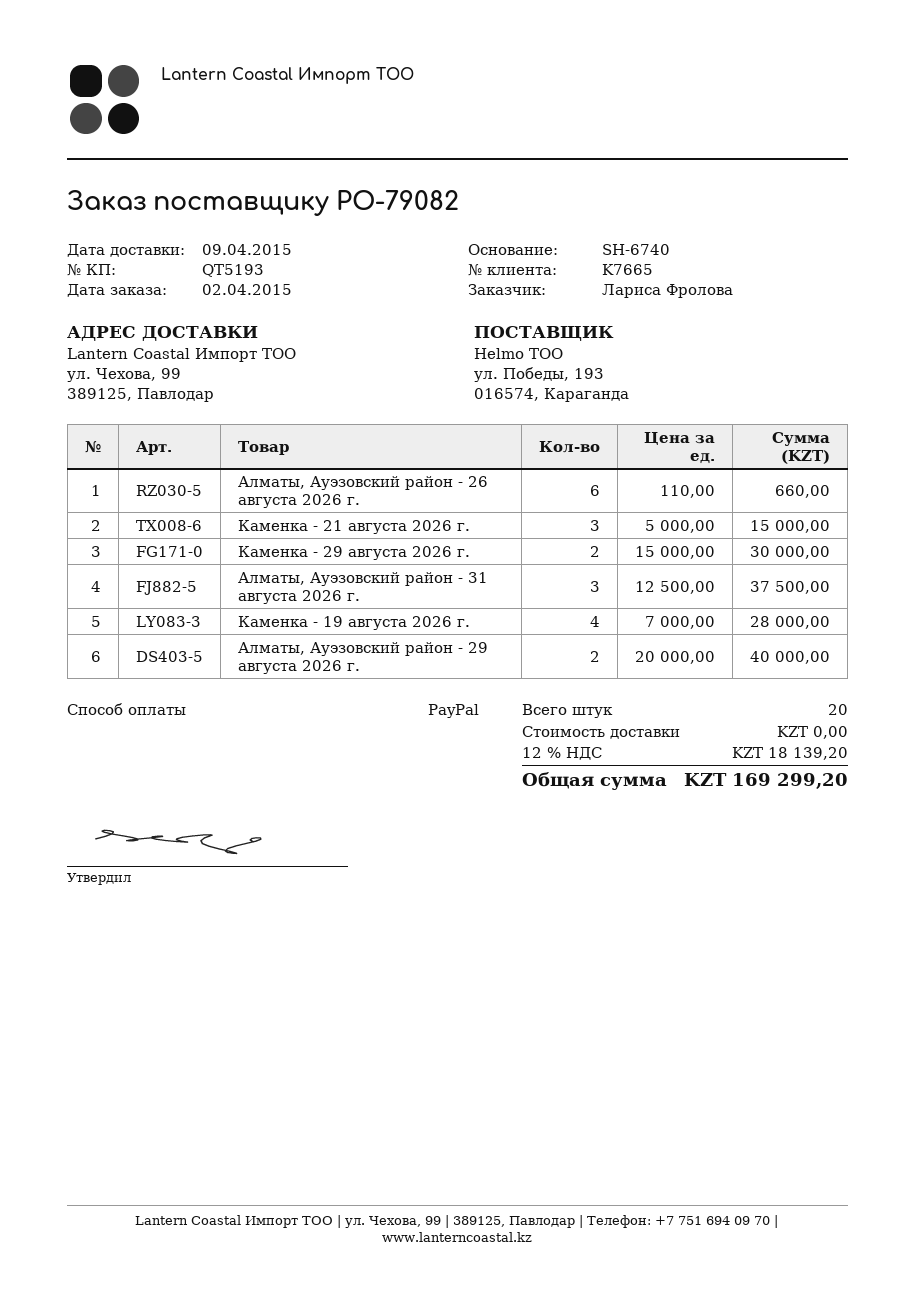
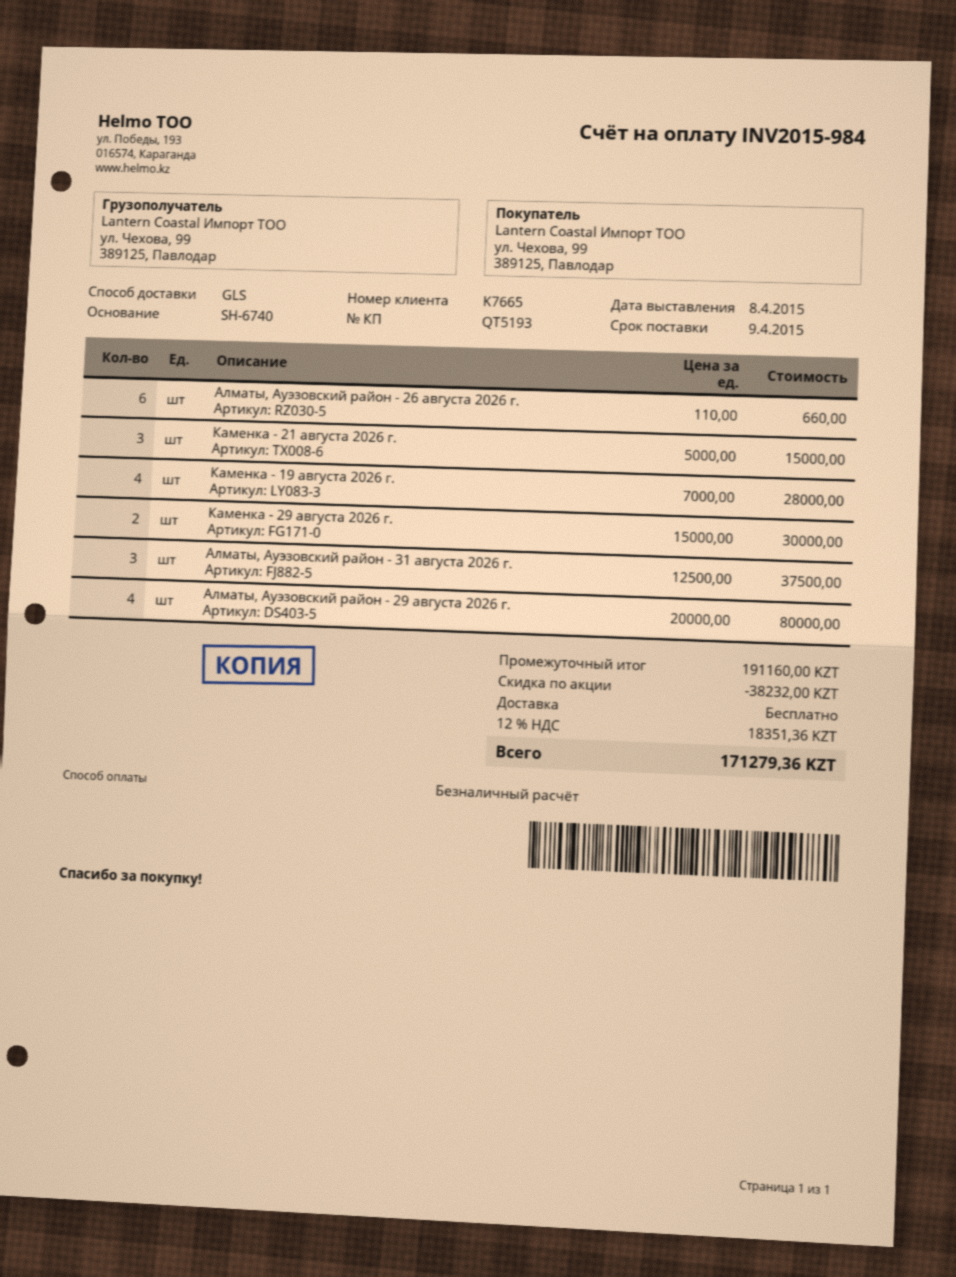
payment method: PayPal -> bank transfer
Алматы, Ауэзовский район - 29 августа 2026 г.: 2 x 20000.00 = 40000.00 -> 4 x 20000.00 = 80000.00
discount: none -> 38232.00
tax: 12% = 18139.20 -> 12% = 18351.36
total: 169299.20 -> 171279.36

